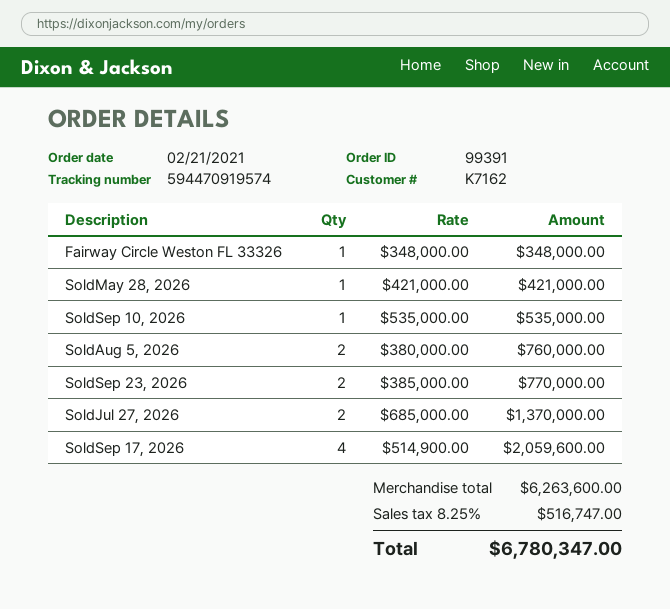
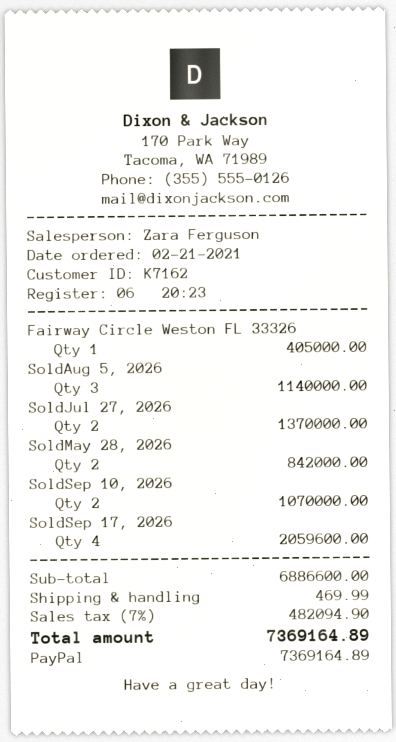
Fairway Circle Weston FL 33326: 1 for 348000.00 -> 1 for 405000.00
SoldMay 28, 2026: 1 for 421000.00 -> 2 for 842000.00
SoldSep 10, 2026: 1 for 535000.00 -> 2 for 1070000.00
SoldAug 5, 2026: 2 for 760000.00 -> 3 for 1140000.00
SoldSep 23, 2026: 2 for 770000.00 -> none
subtotal: 6263600.00 -> 6886600.00
shipping: none -> 469.99
tax: 8.25% = 516747.00 -> 7% = 482094.90
total: 6780347.00 -> 7369164.89

